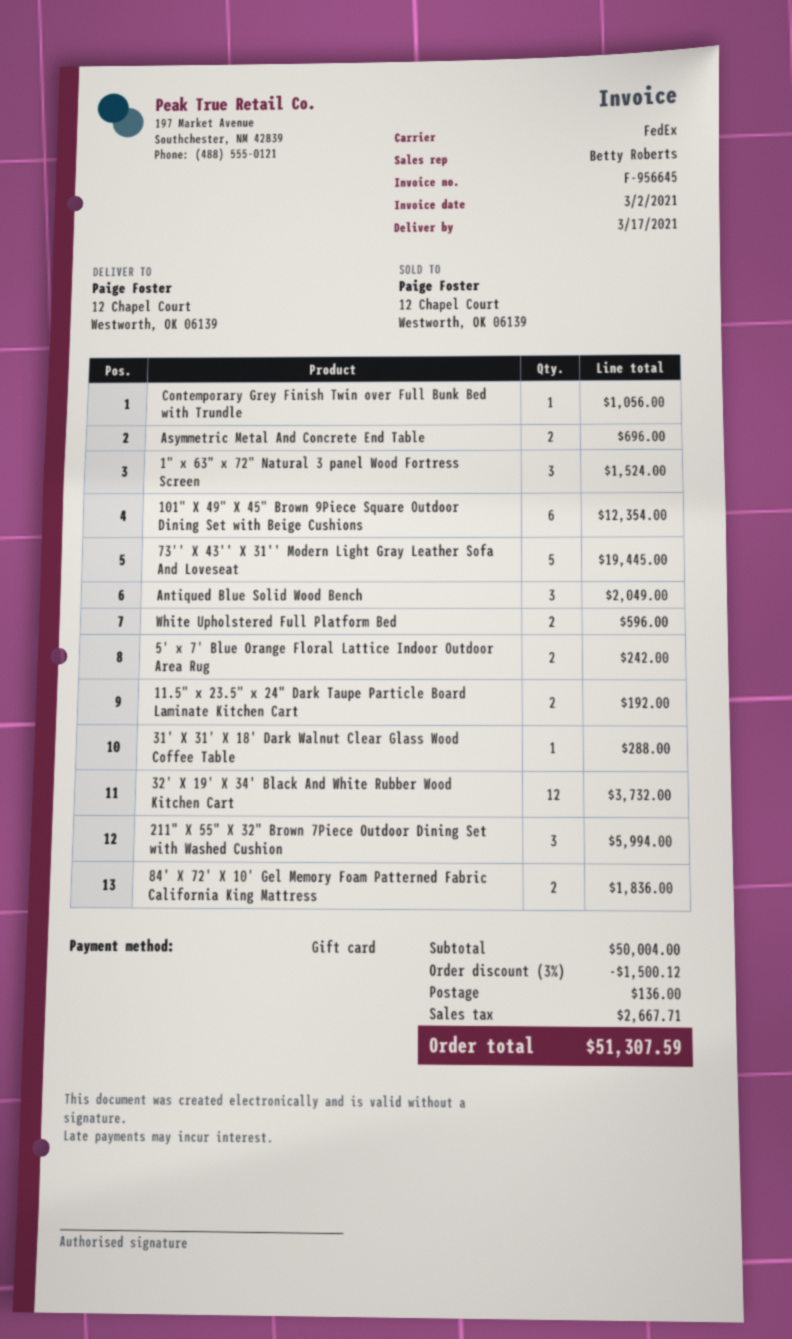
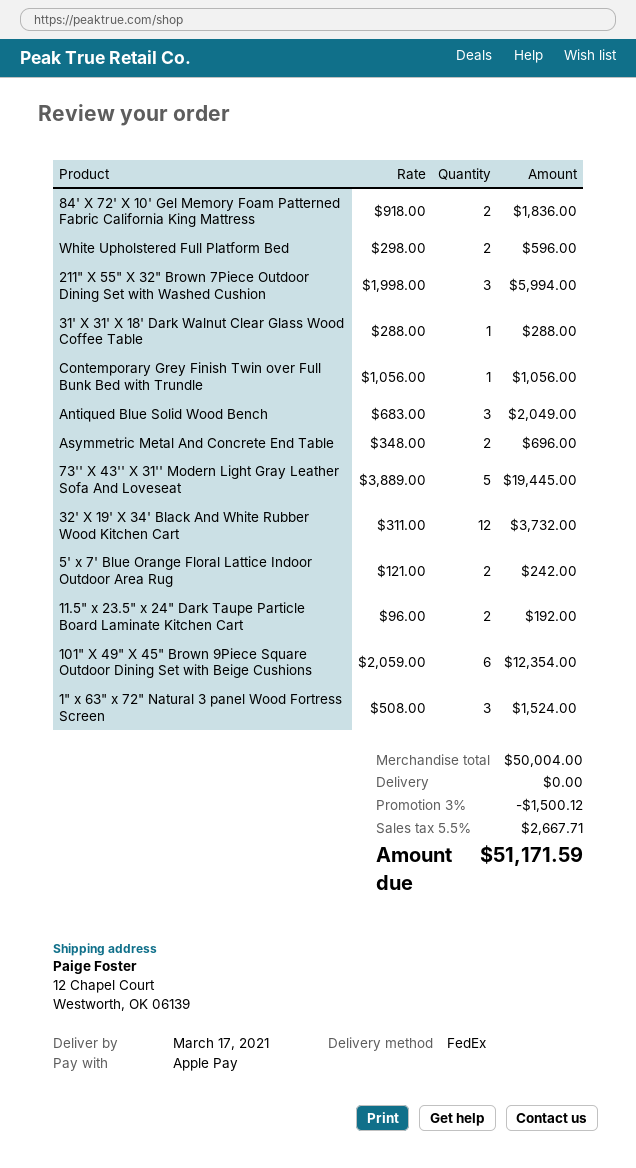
payment method: gift card -> Apple Pay
shipping: 136.00 -> 0.00
total: 51307.59 -> 51171.59

